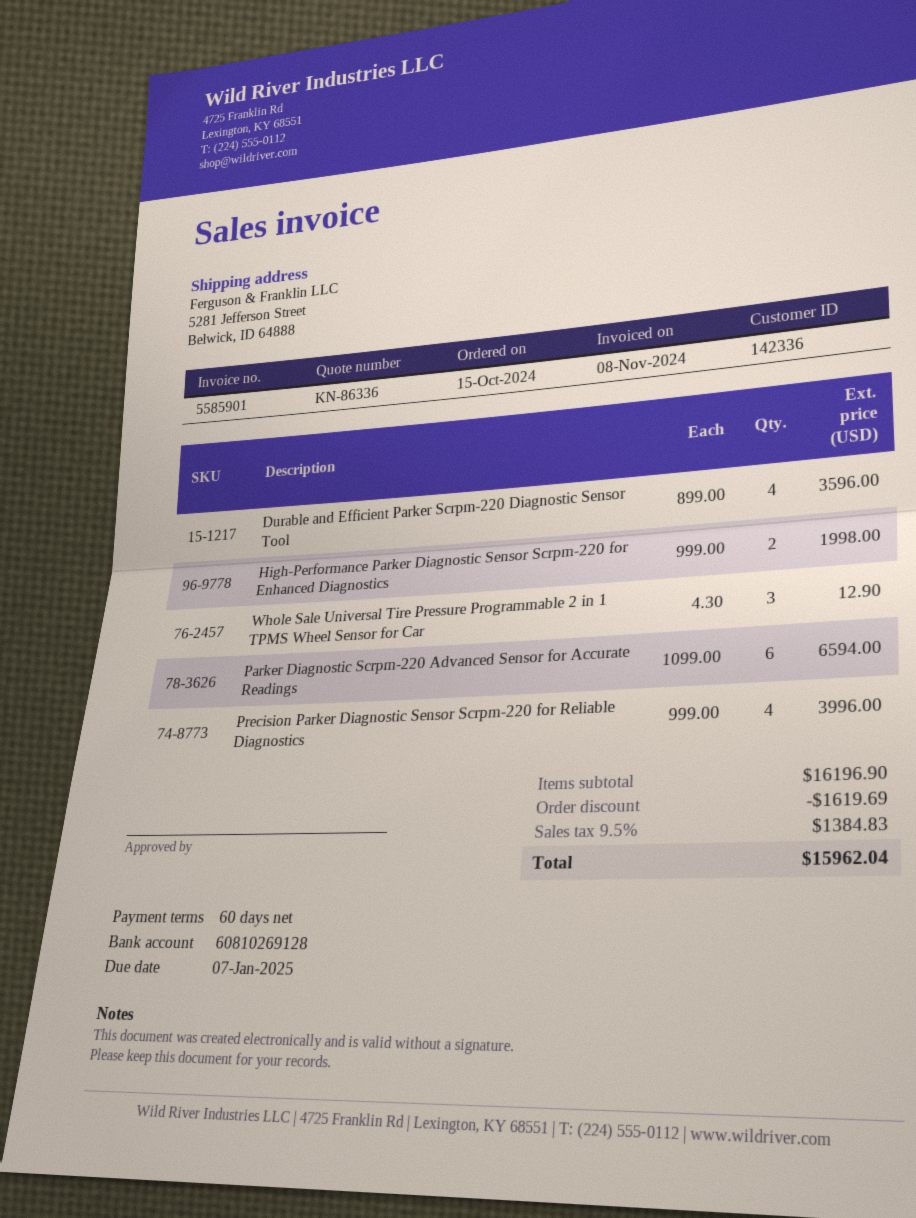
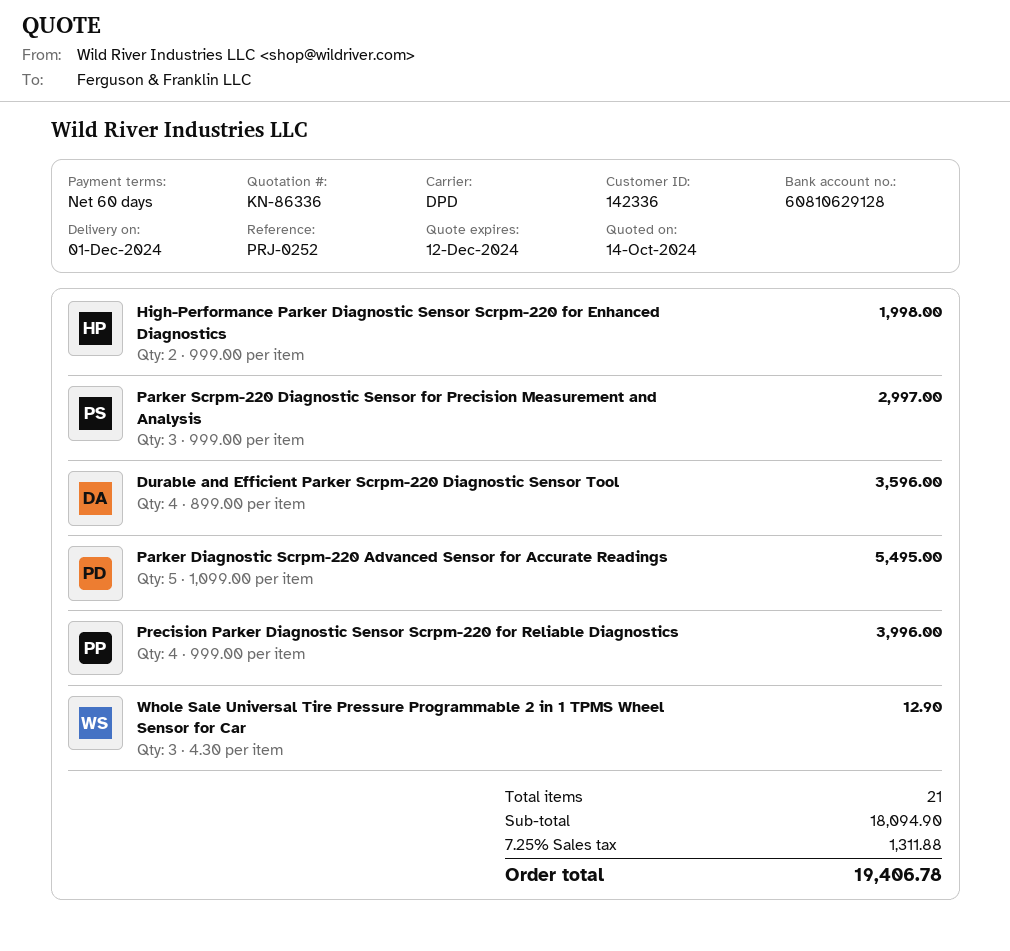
bank account: 60810269128 -> 60810629128
Parker Diagnostic Scrpm-220 Advanced Sensor for Accurate Readings: 6 x 1099.00 = 6594.00 -> 5 x 1099.00 = 5495.00
Parker Scrpm-220 Diagnostic Sensor for Precision Measurement and Analysis: none -> 3 x 999.00 = 2997.00
subtotal: 16196.90 -> 18094.90
discount: 1619.69 -> none
tax: 9.5% = 1384.83 -> 7.25% = 1311.88
total: 15962.04 -> 19406.78

